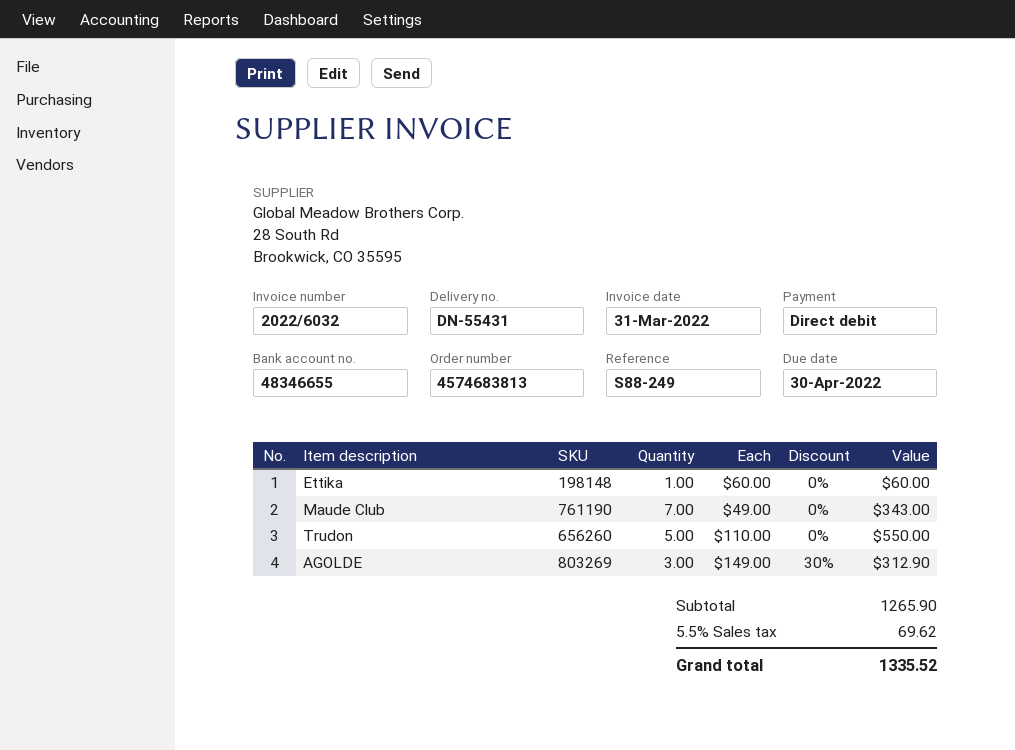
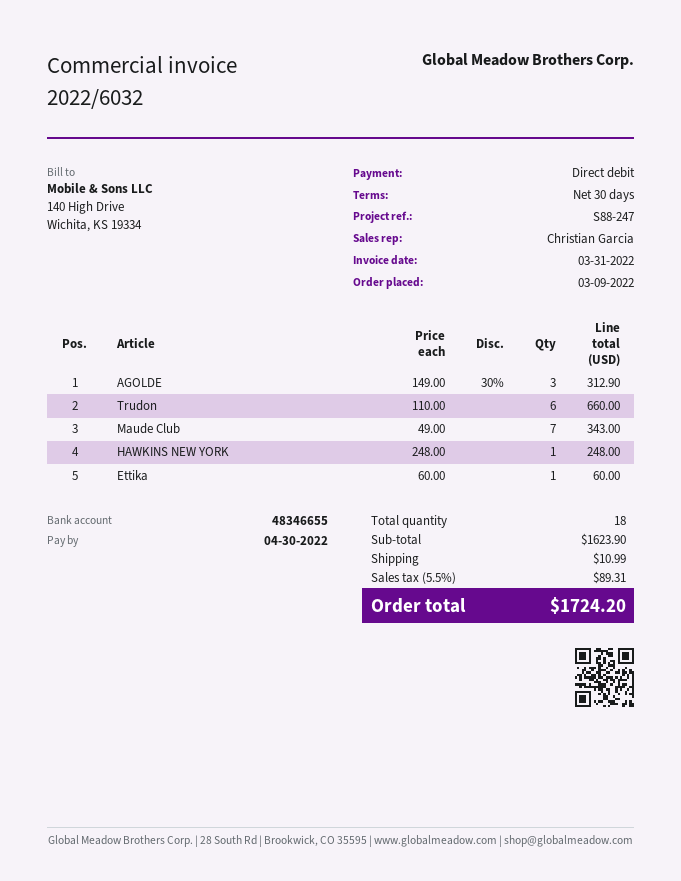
reference: S88-249 -> S88-247
Trudon: 5 x 110.00 = 550.00 -> 6 x 110.00 = 660.00
HAWKINS NEW YORK: none -> 1 x 248.00 = 248.00
subtotal: 1265.90 -> 1623.90
shipping: none -> 10.99
tax: 5.5% = 69.62 -> 5.5% = 89.31
total: 1335.52 -> 1724.20

